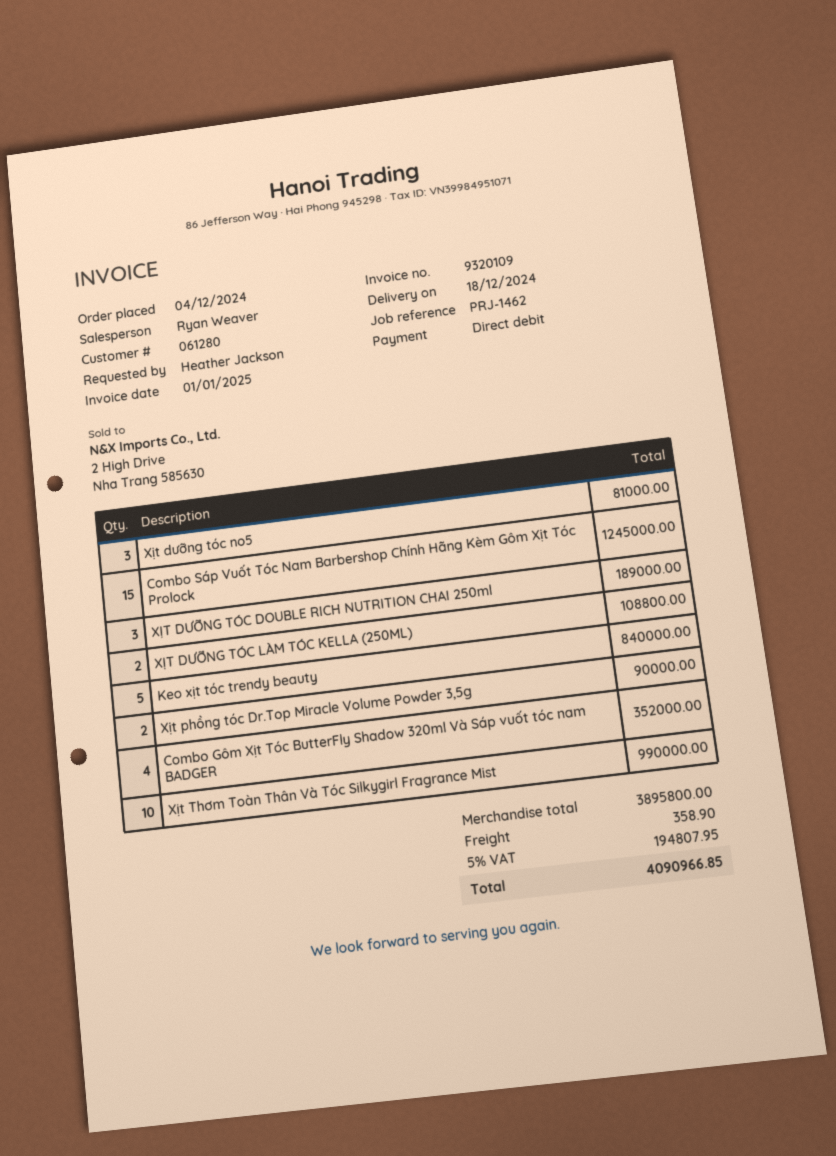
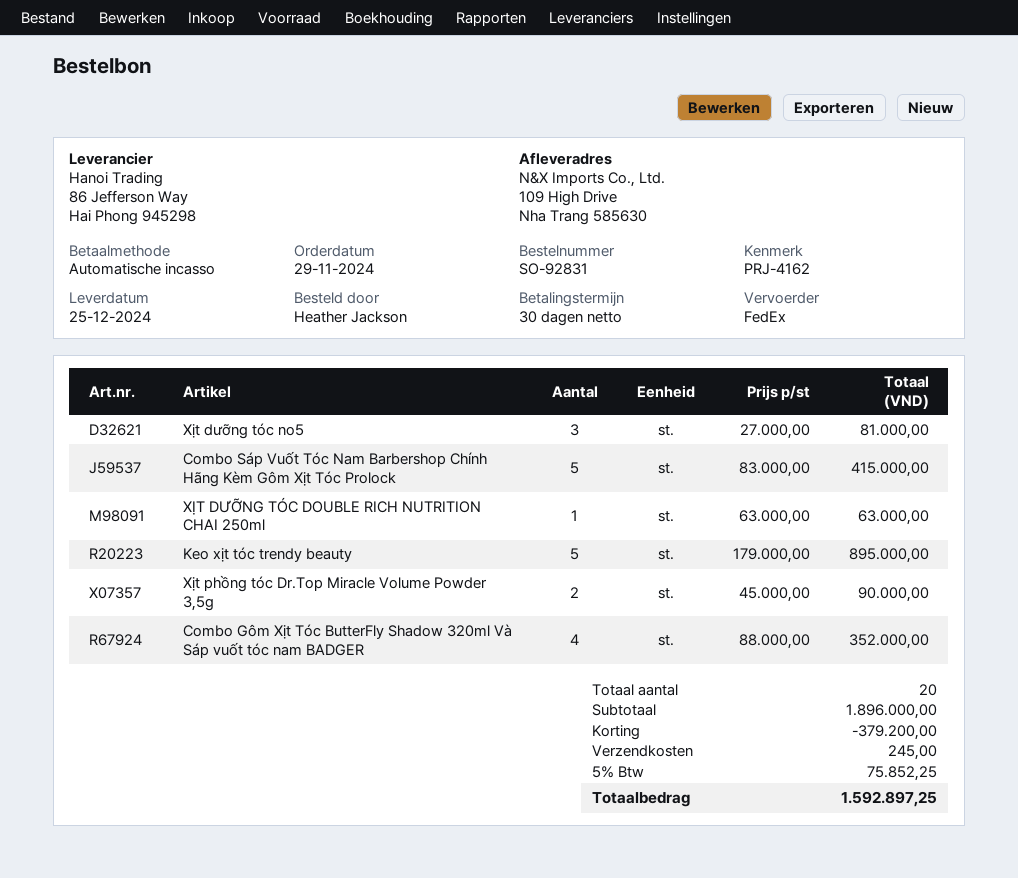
order date: 2024-12-04 -> 2024-11-29
delivery date: 2024-12-18 -> 2024-12-25
reference: PRJ-1462 -> PRJ-4162
Combo Sáp Vuốt Tóc Nam Barbershop Chính Hãng Kèm Gôm Xịt Tóc Prolock: 15 for 1245000.00 -> 5 for 415000.00
XỊT DƯỠNG TÓC DOUBLE RICH NUTRITION CHAI 250ml: 3 for 189000.00 -> 1 for 63000.00
XỊT DƯỠNG TÓC LÀM TÓC KELLA (250ML): 2 for 108800.00 -> none
Keo xịt tóc trendy beauty: 5 for 840000.00 -> 5 for 895000.00
Xịt Thơm Toàn Thân Và Tóc Silkygirl Fragrance Mist: 10 for 990000.00 -> none
subtotal: 3895800.00 -> 1896000.00
discount: none -> 379200.00
shipping: 358.90 -> 245.00
tax: 5% = 194807.95 -> 5% = 75852.25
total: 4090966.85 -> 1592897.25

